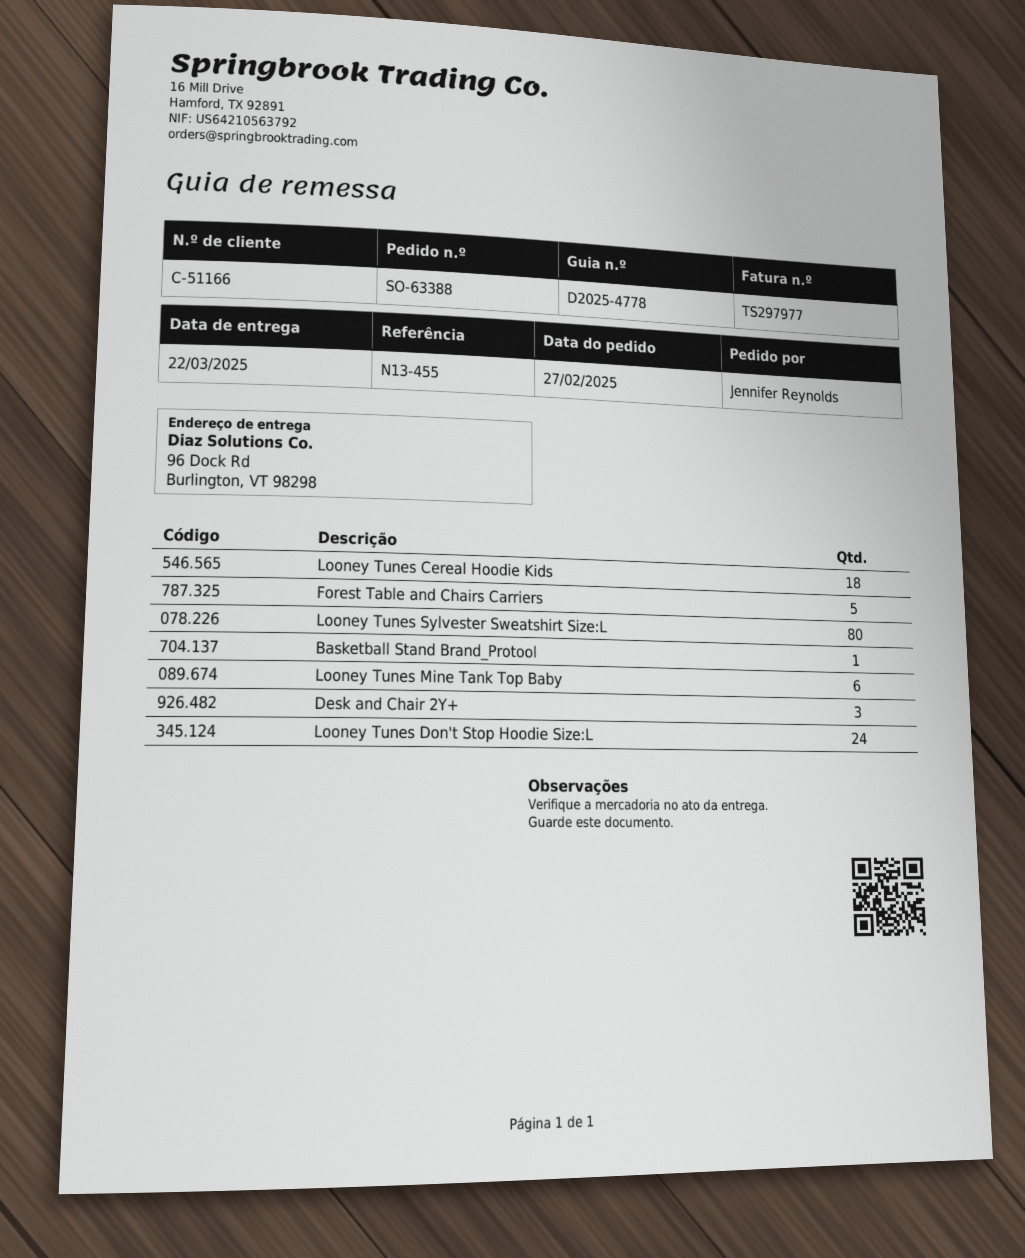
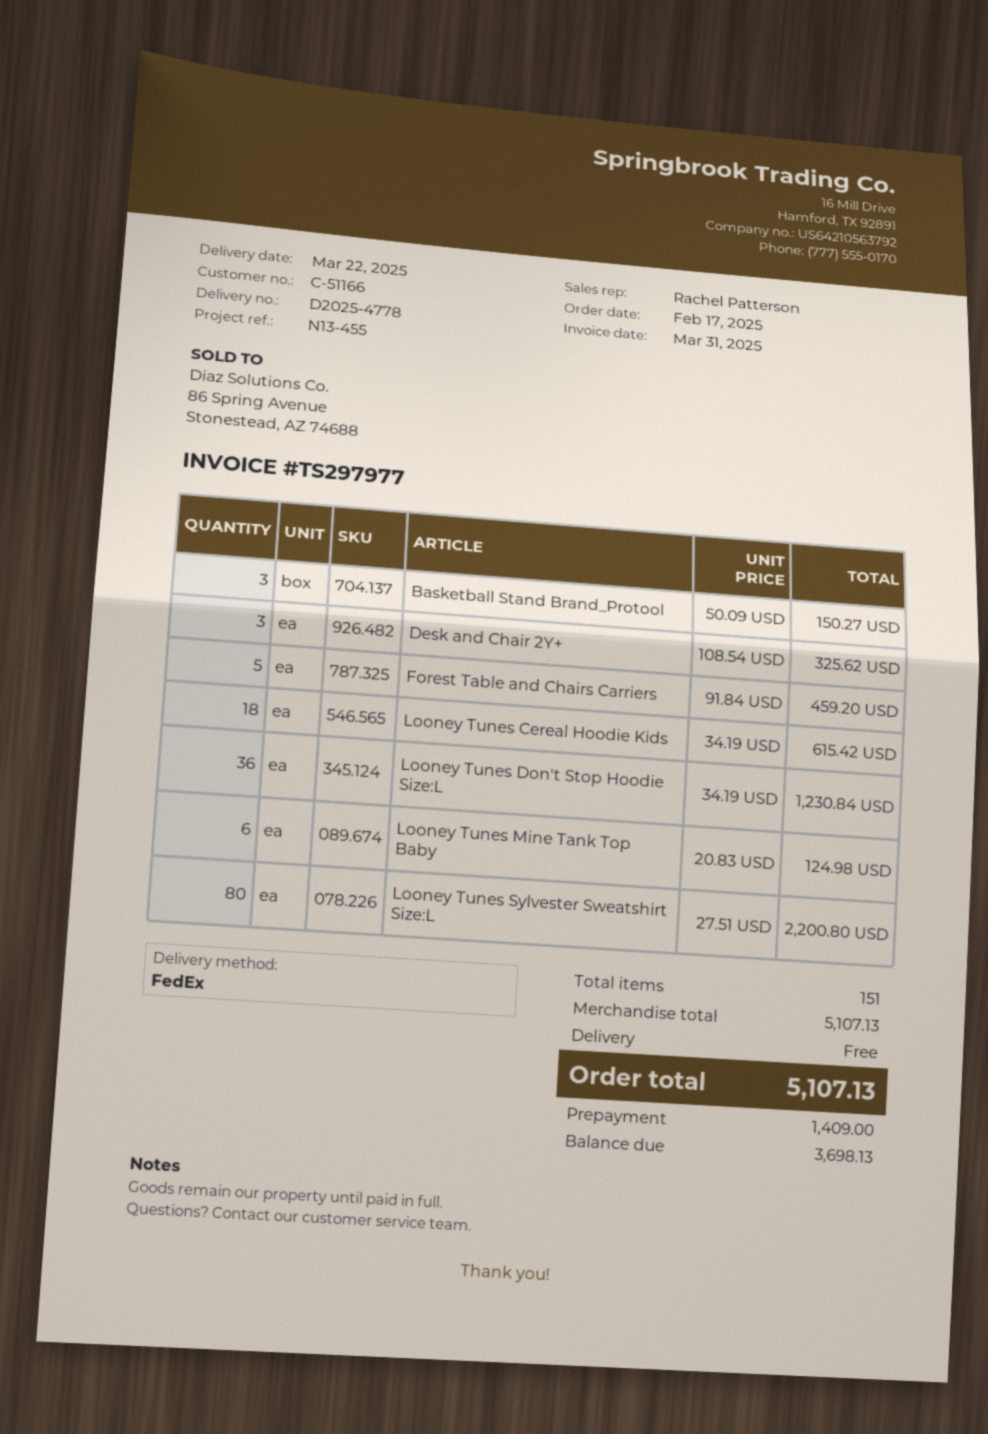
order date: 2025-02-27 -> 2025-02-17
Basketball Stand Brand_Protool: 1 -> 3
Looney Tunes Don't Stop Hoodie Size:L: 24 -> 36

